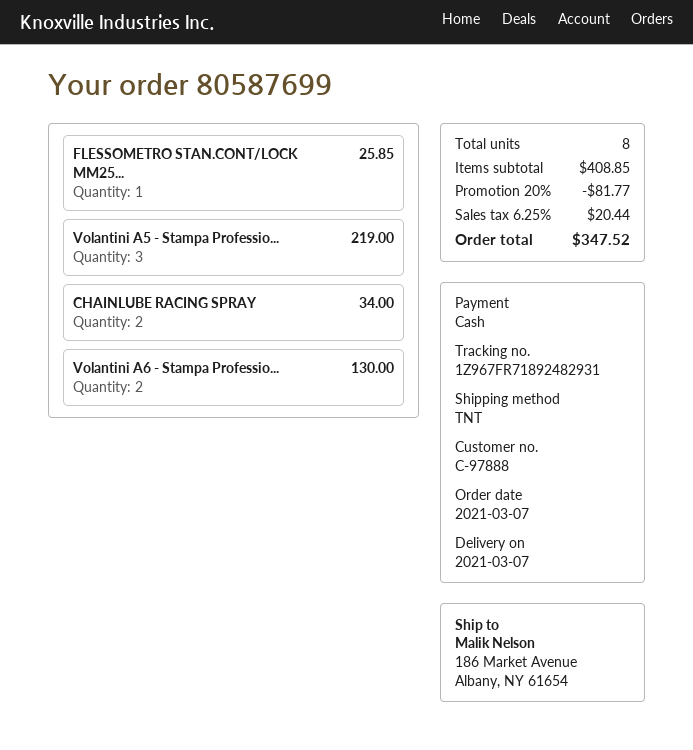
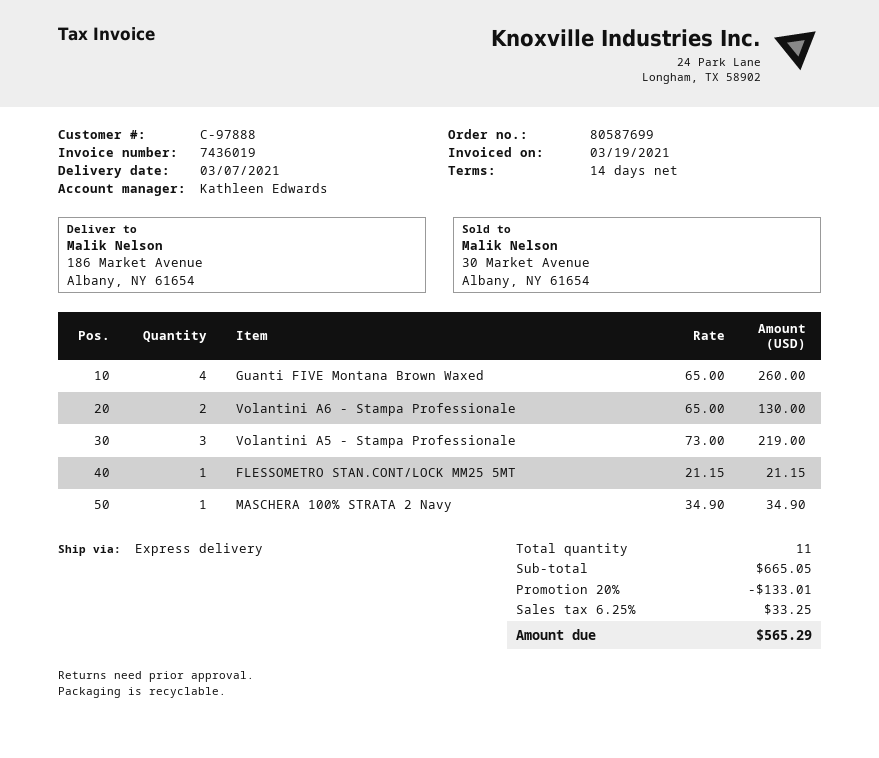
shipping method: TNT -> express
FLESSOMETRO STAN.CONT/LOCK MM25...: 1 for 25.85 -> 1 for 21.15
CHAINLUBE RACING SPRAY: 2 for 34.00 -> none
Guanti FIVE Montana Brown Waxed: none -> 4 for 260.00
MASCHERA 100% STRATA 2 Navy: none -> 1 for 34.90
total quantity: 8 -> 11
subtotal: 408.85 -> 665.05
discount: 20% = 81.77 -> 20% = 133.01
tax: 6.25% = 20.44 -> 6.25% = 33.25
total: 347.52 -> 565.29

